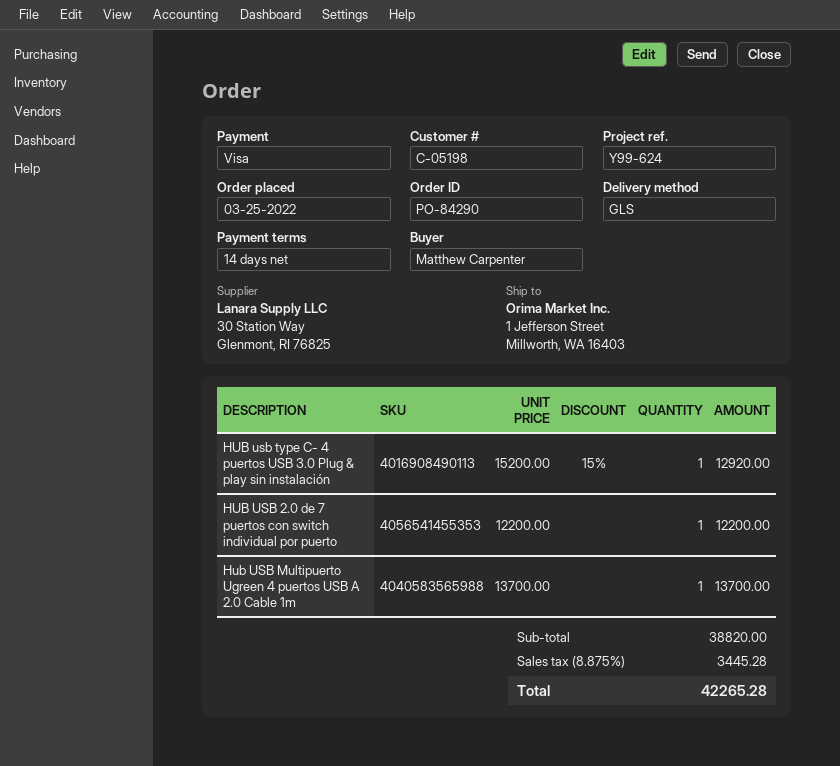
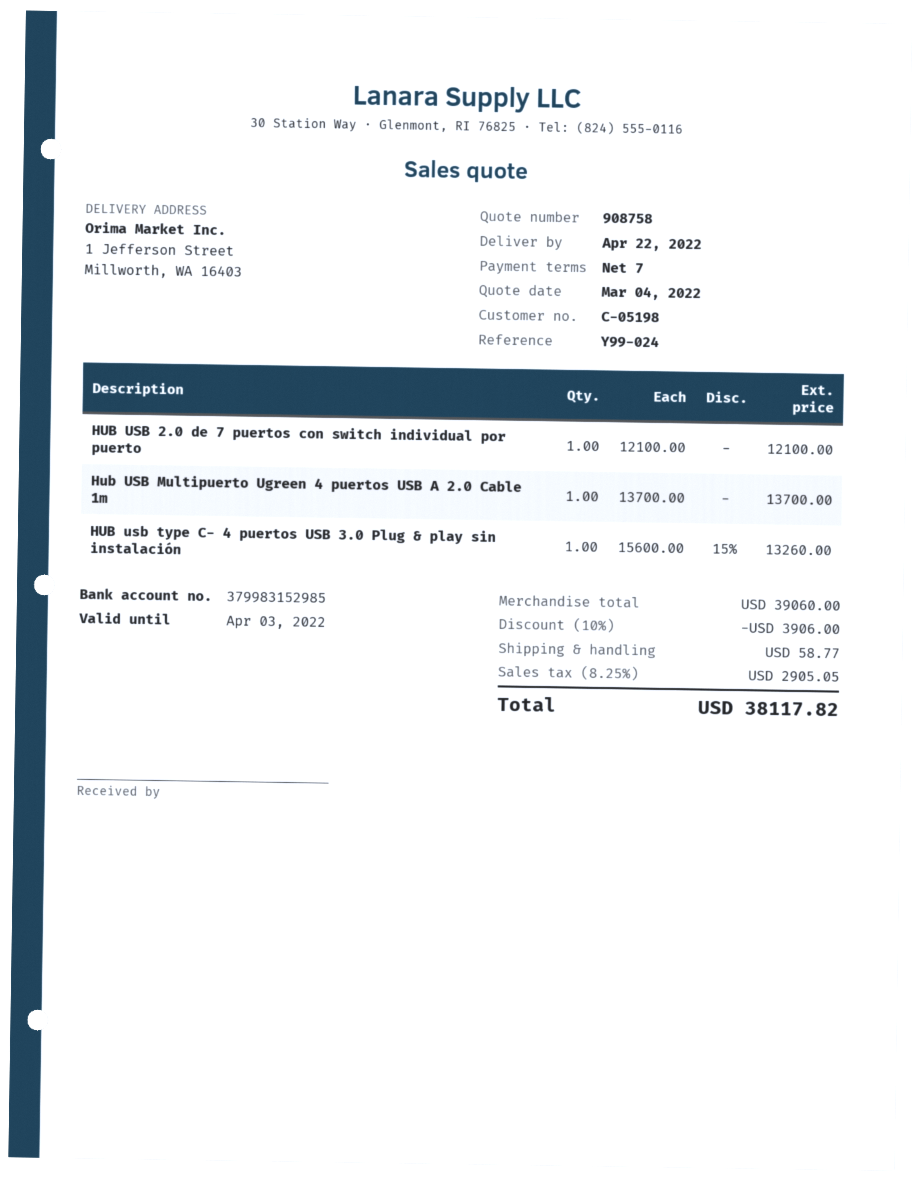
payment terms: 14 days -> 7 days
reference: Y99-624 -> Y99-024
HUB usb type C- 4 puertos USB 3.0 Plug & play sin instalación: 1 x 15200.00 - 15% = 12920.00 -> 1 x 15600.00 - 15% = 13260.00
HUB USB 2.0 de 7 puertos con switch individual por puerto: 1 x 12200.00 = 12200.00 -> 1 x 12100.00 = 12100.00
subtotal: 38820.00 -> 39060.00
discount: none -> 10% = 3906.00
shipping: none -> 58.77
tax: 8.875% = 3445.28 -> 8.25% = 2905.05
total: 42265.28 -> 38117.82

